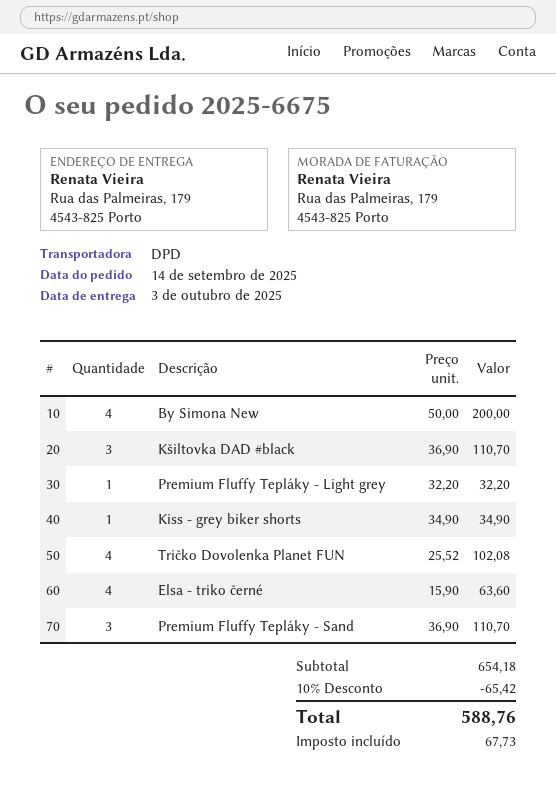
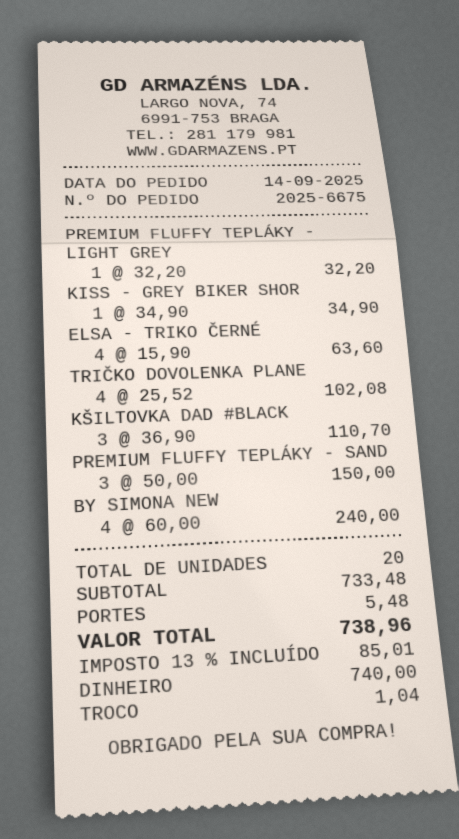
By Simona New: 4 x 50.00 = 200.00 -> 4 x 60.00 = 240.00
Premium Fluffy Tepláky - Sand: 3 x 36.90 = 110.70 -> 3 x 50.00 = 150.00
subtotal: 654.18 -> 733.48
discount: 10% = 65.42 -> none
shipping: none -> 5.48
tax: 67.73 -> 85.01
total: 588.76 -> 738.96

